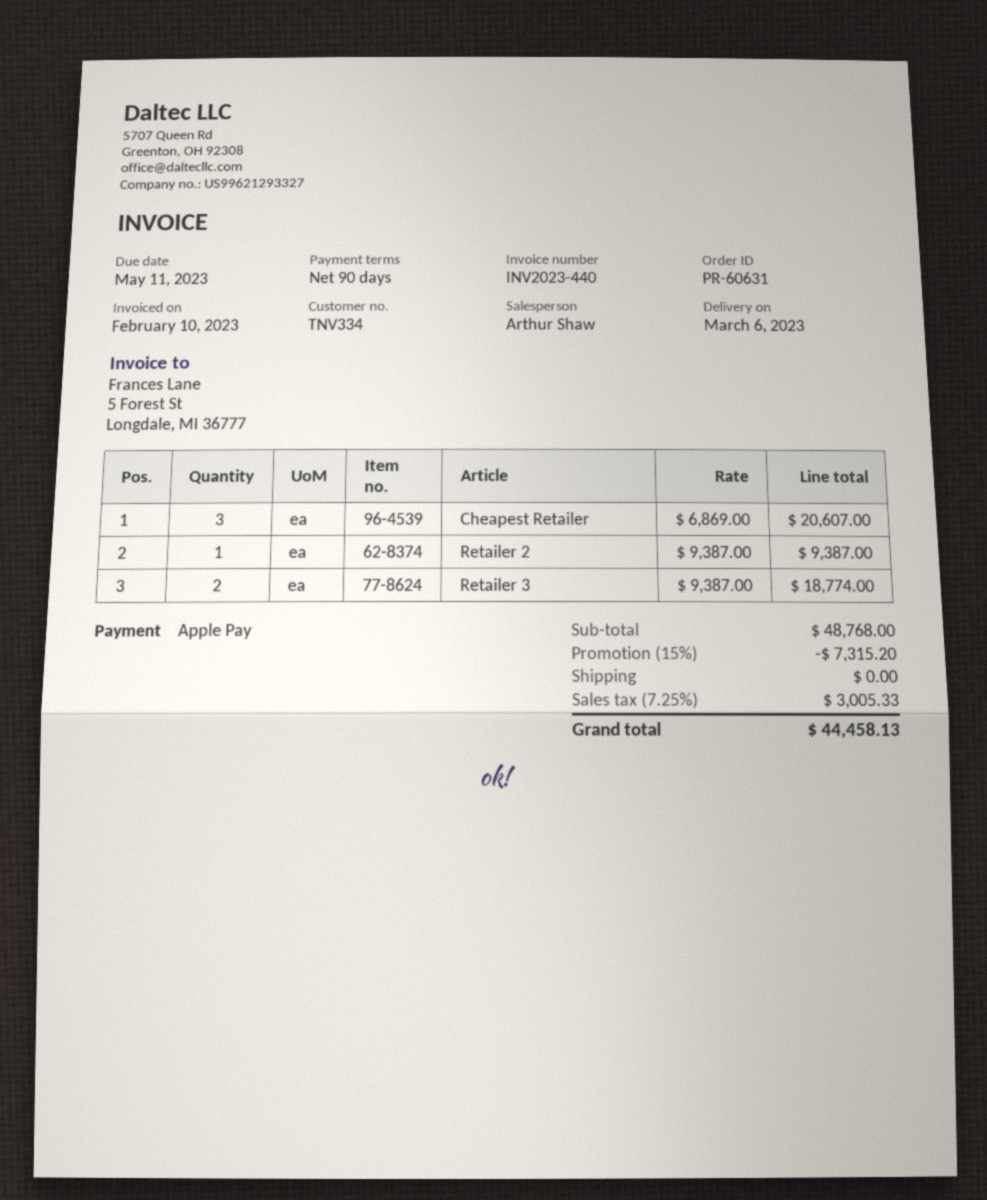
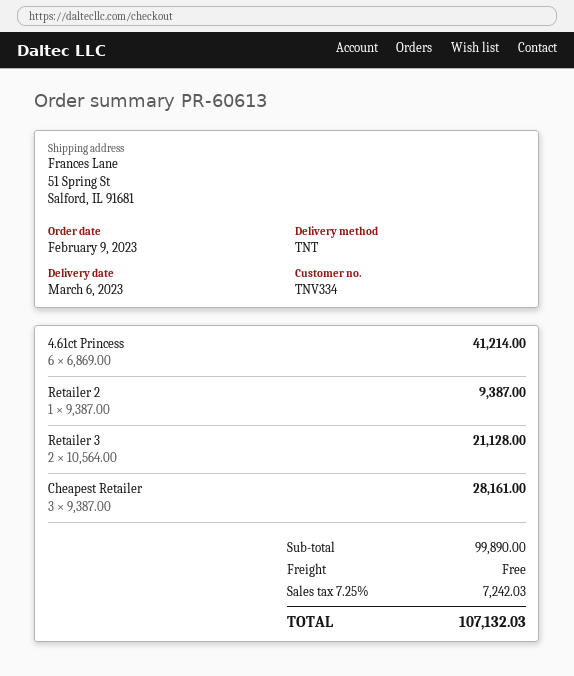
order number: PR-60631 -> PR-60613
Cheapest Retailer: 3 x 6869.00 = 20607.00 -> 3 x 9387.00 = 28161.00
Retailer 3: 2 x 9387.00 = 18774.00 -> 2 x 10564.00 = 21128.00
4.61ct Princess: none -> 6 x 6869.00 = 41214.00
subtotal: 48768.00 -> 99890.00
discount: 15% = 7315.20 -> none
tax: 7.25% = 3005.33 -> 7.25% = 7242.03
total: 44458.13 -> 107132.03

